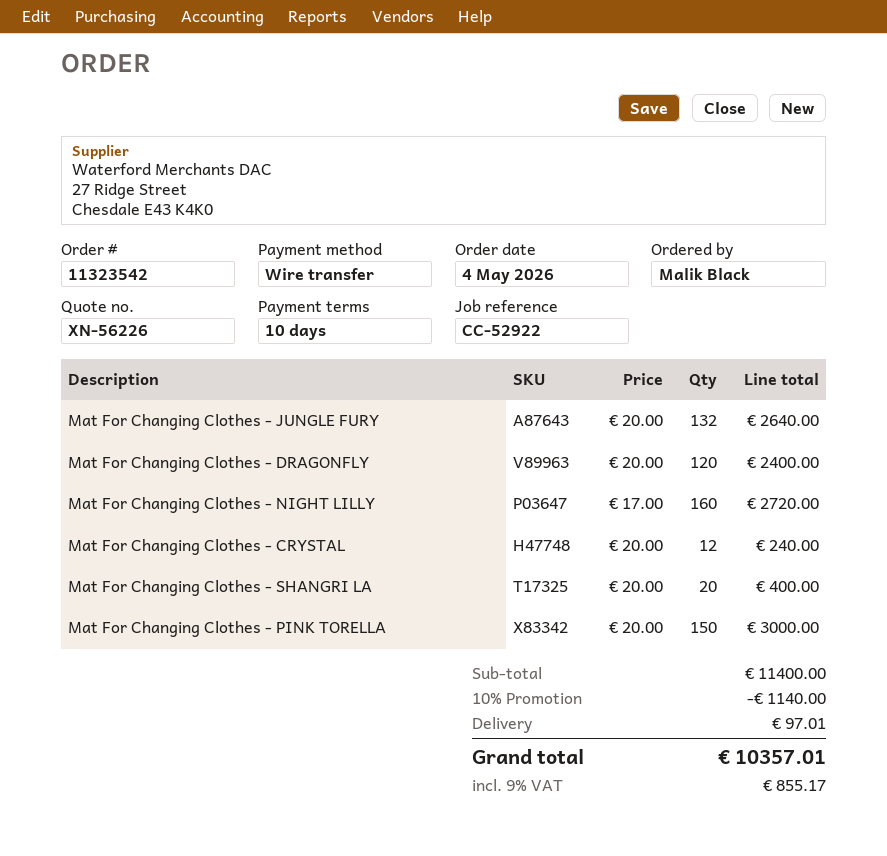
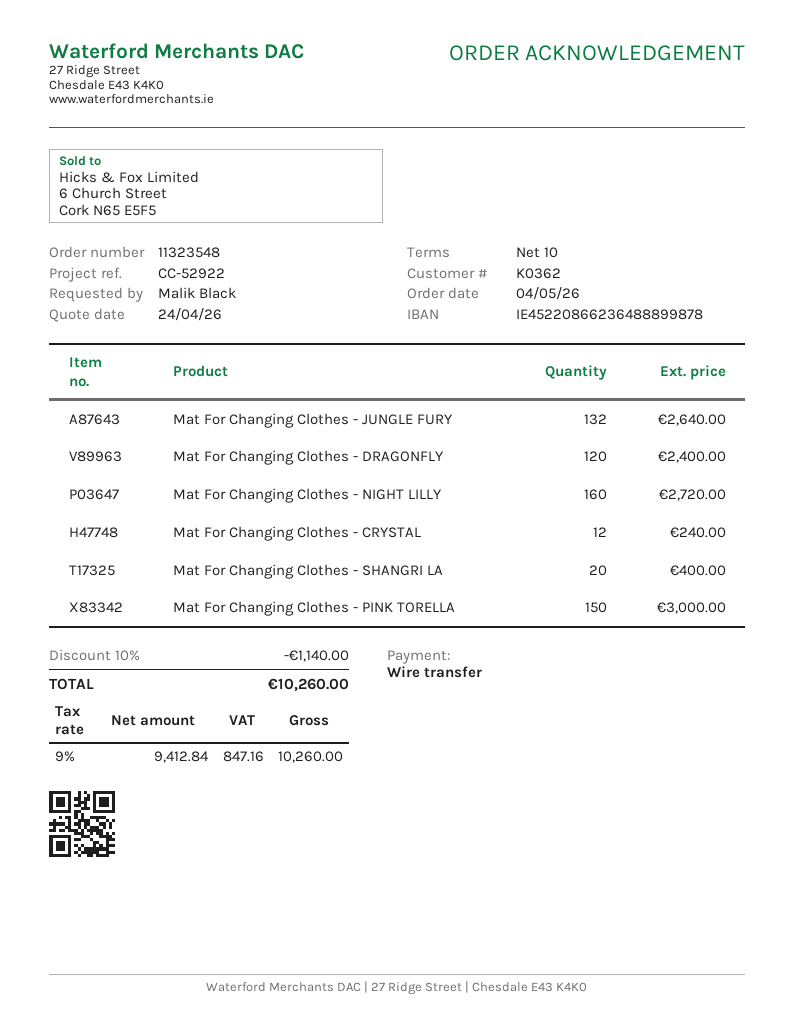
order number: 11323542 -> 11323548
shipping: 97.01 -> none
tax: 9% = 855.17 -> 9% = 847.16
total: 10357.01 -> 10260.00

